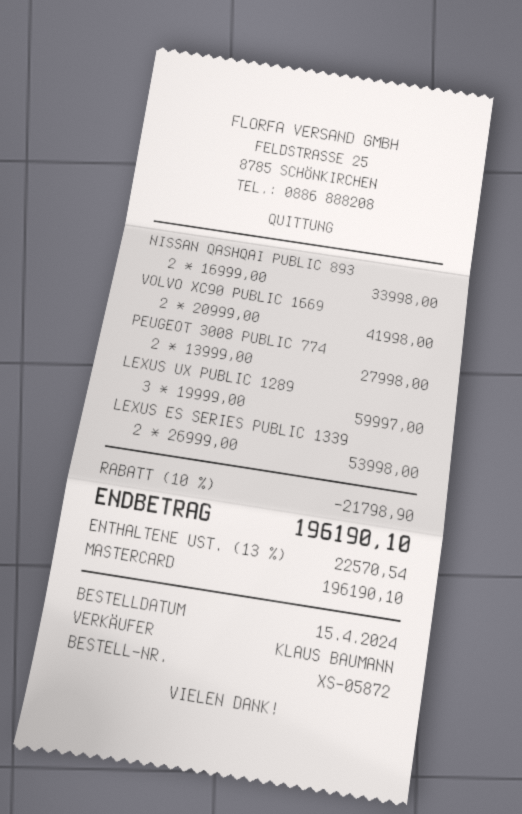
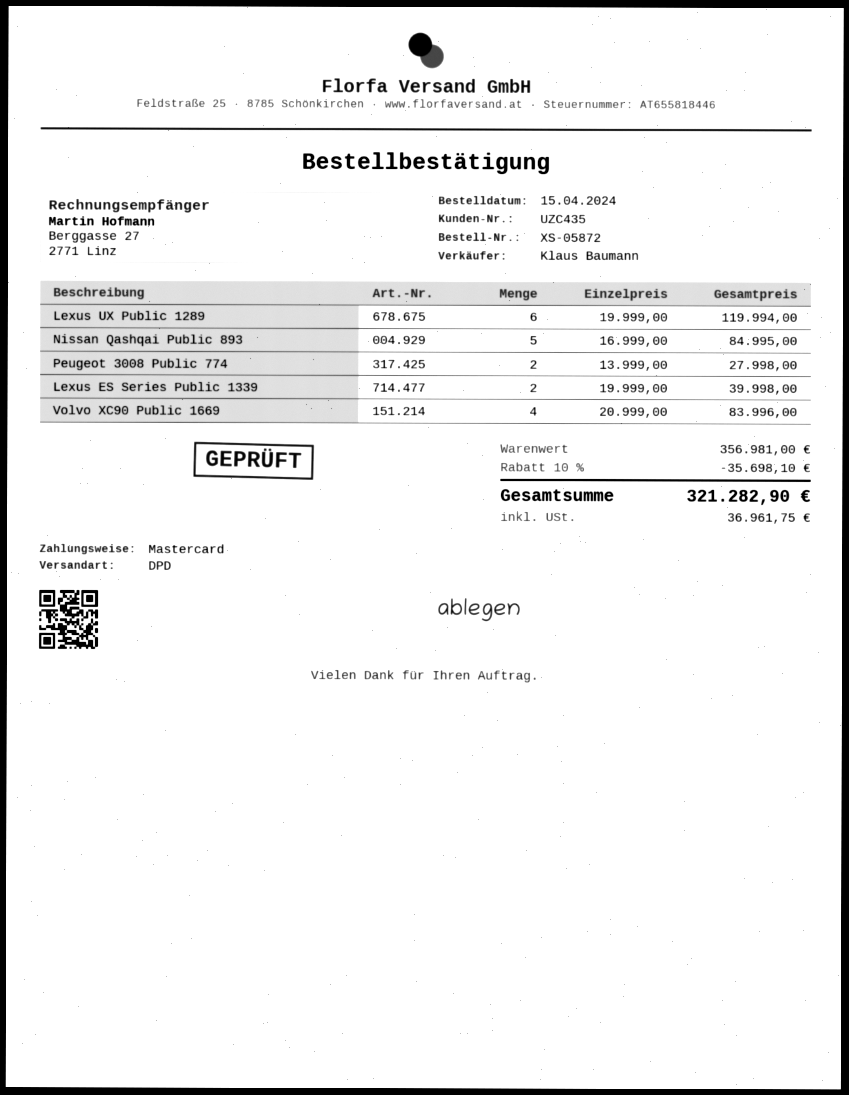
NISSAN QASHQAI PUBLIC 893: 2 x 16999.00 = 33998.00 -> 5 x 16999.00 = 84995.00
VOLVO XC90 PUBLIC 1669: 2 x 20999.00 = 41998.00 -> 4 x 20999.00 = 83996.00
LEXUS UX PUBLIC 1289: 3 x 19999.00 = 59997.00 -> 6 x 19999.00 = 119994.00
LEXUS ES SERIES PUBLIC 1339: 2 x 26999.00 = 53998.00 -> 2 x 19999.00 = 39998.00
discount: 10% = 21798.90 -> 10% = 35698.10
tax: 22570.54 -> 36961.75
total: 196190.10 -> 321282.90

